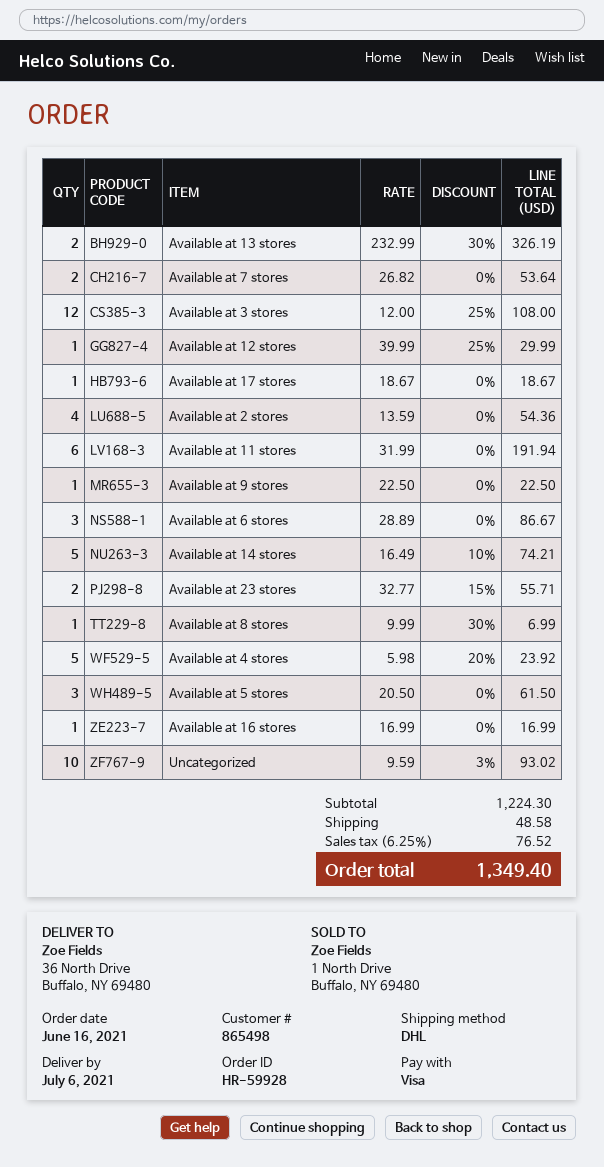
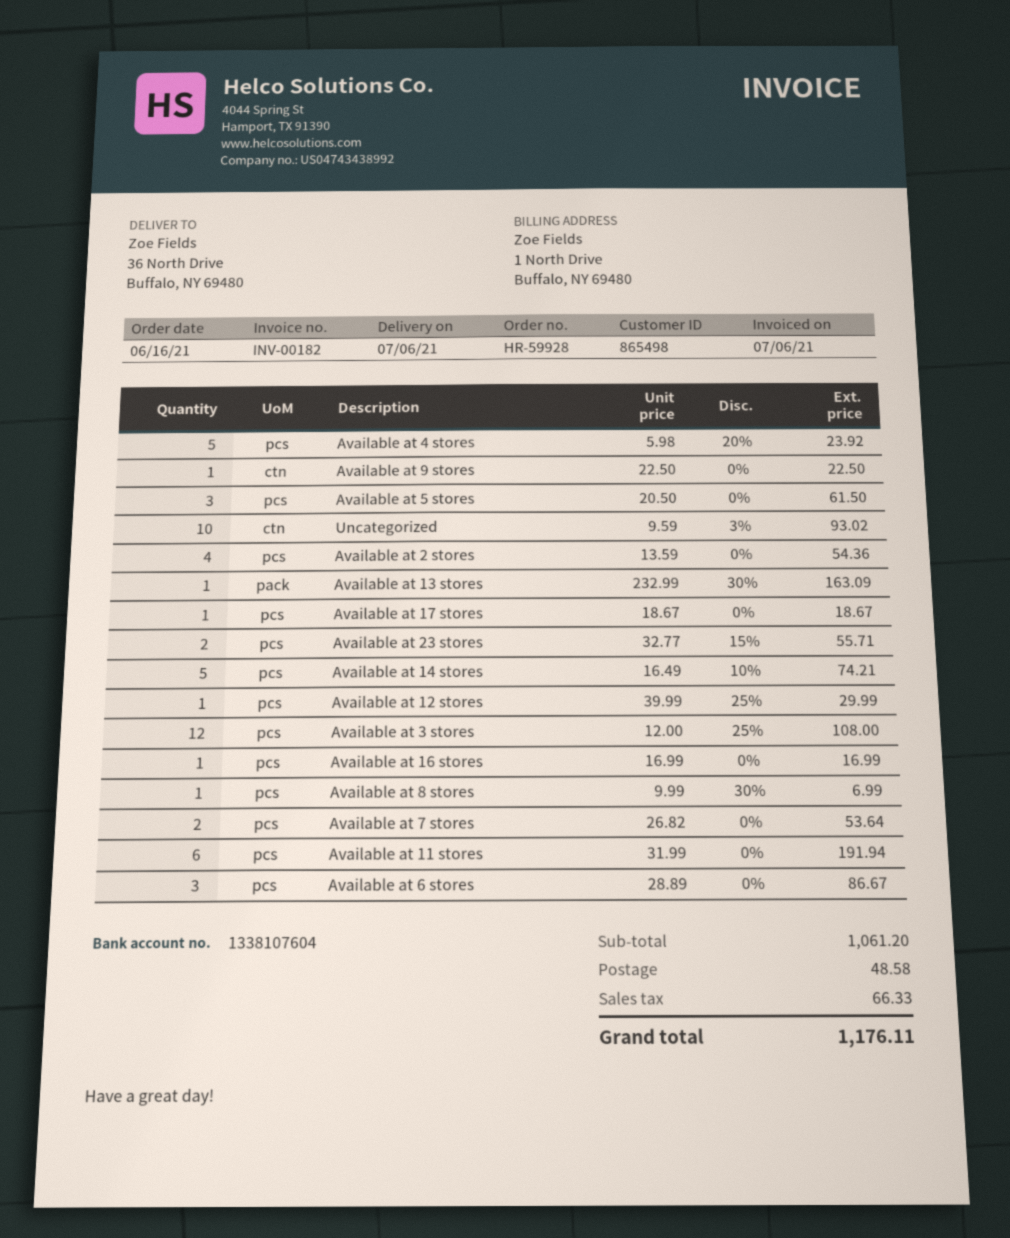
Available at 13 stores: 2 x 232.99 - 30% = 326.19 -> 1 x 232.99 - 30% = 163.09
subtotal: 1224.30 -> 1061.20
tax: 76.52 -> 66.33
total: 1349.40 -> 1176.11

